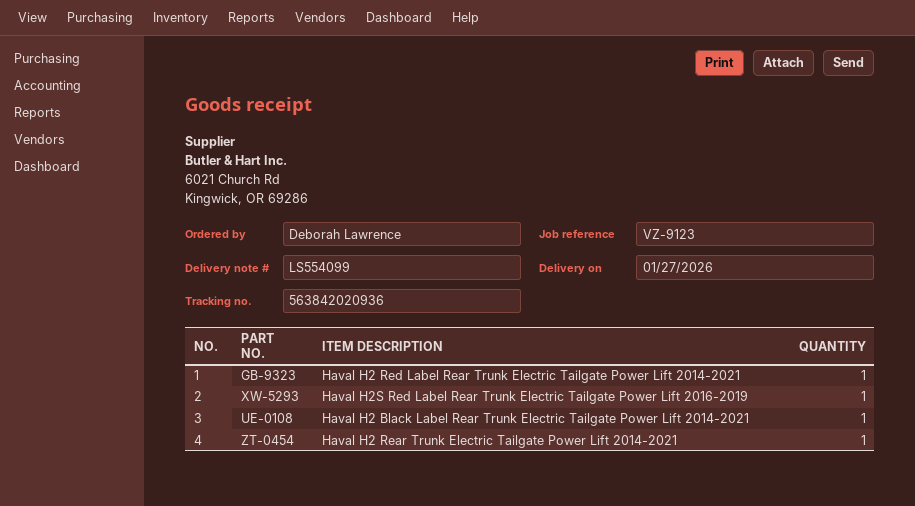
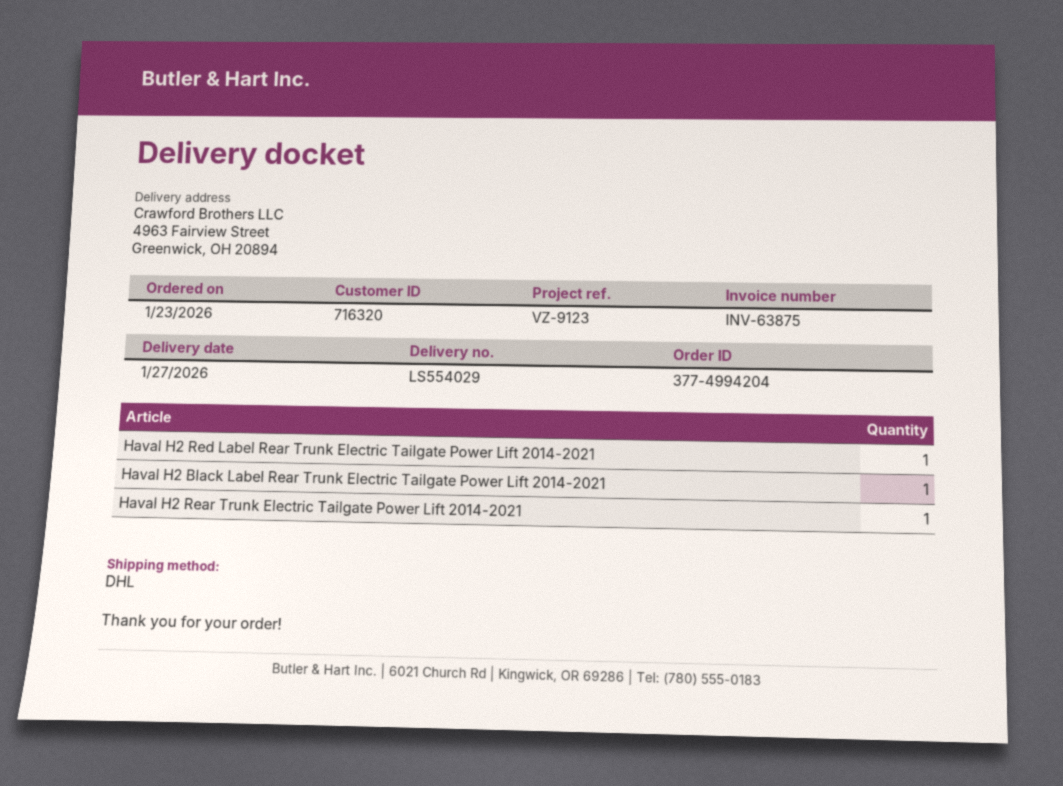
delivery note number: LS554099 -> LS554029
Haval H2S Red Label Rear Trunk Electric Tailgate Power Lift 2016-2019: 1 -> none

